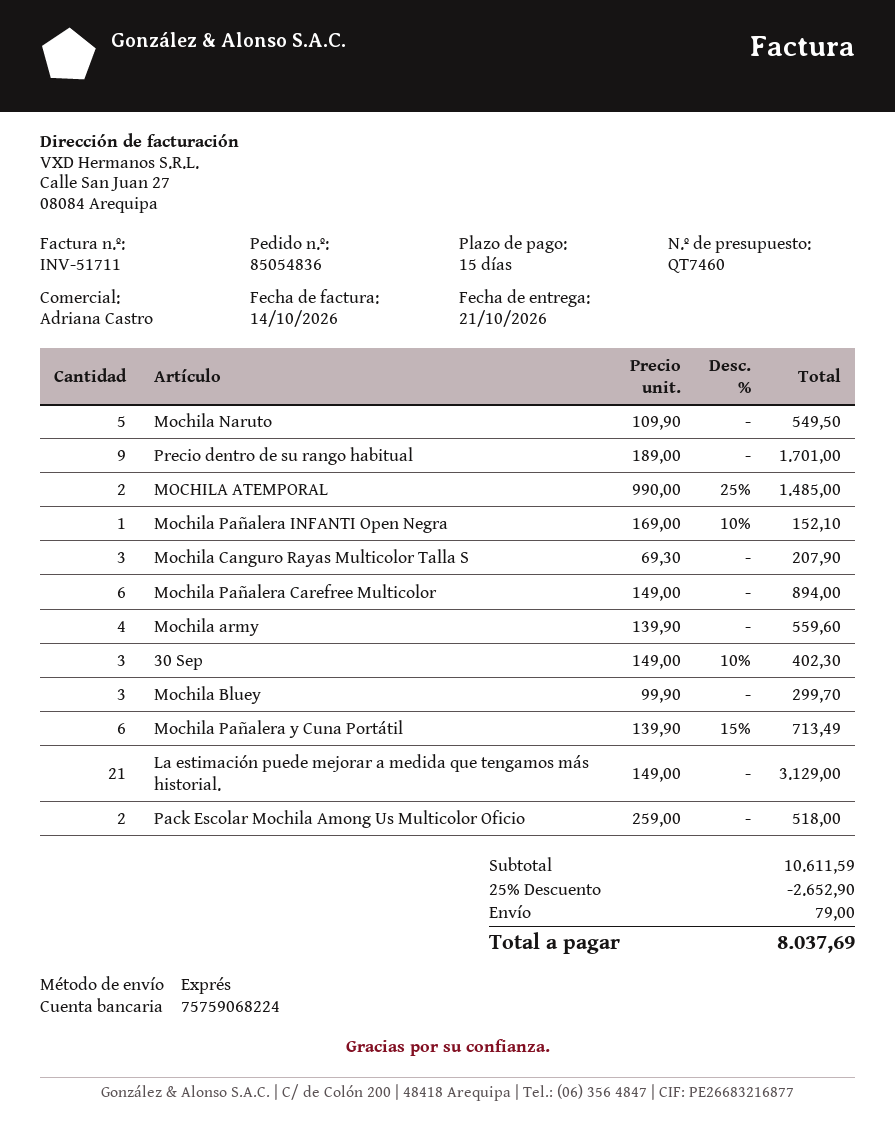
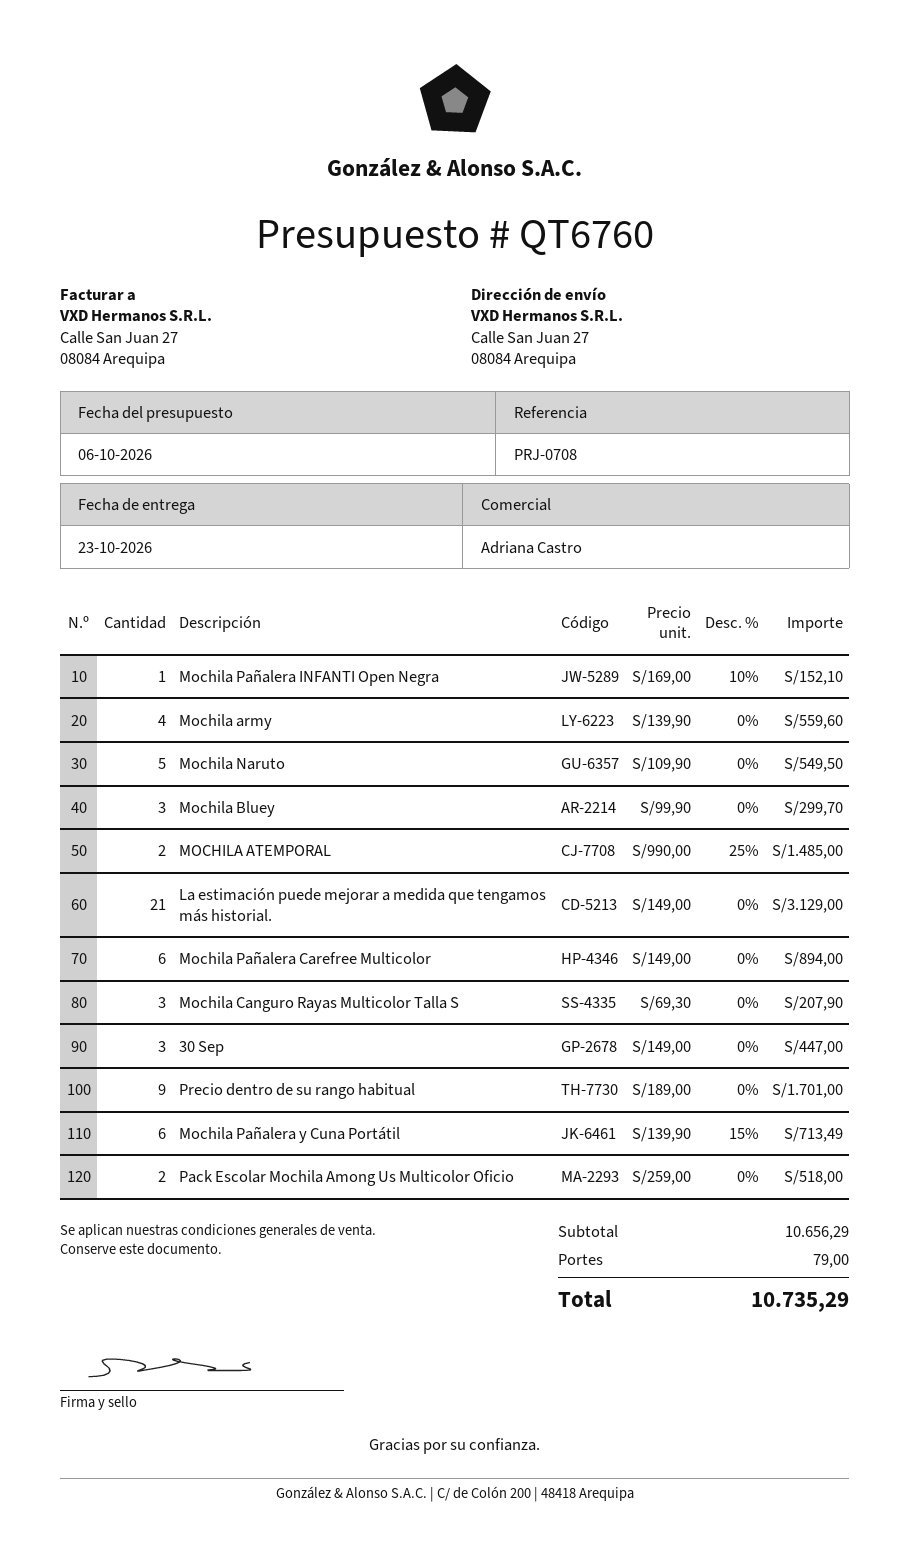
quote number: QT7460 -> QT6760
delivery date: 2026-10-21 -> 2026-10-23
30 Sep: 3 x 149.00 - 10% = 402.30 -> 3 x 149.00 = 447.00
subtotal: 10611.59 -> 10656.29
discount: 25% = 2652.90 -> none
total: 8037.69 -> 10735.29

